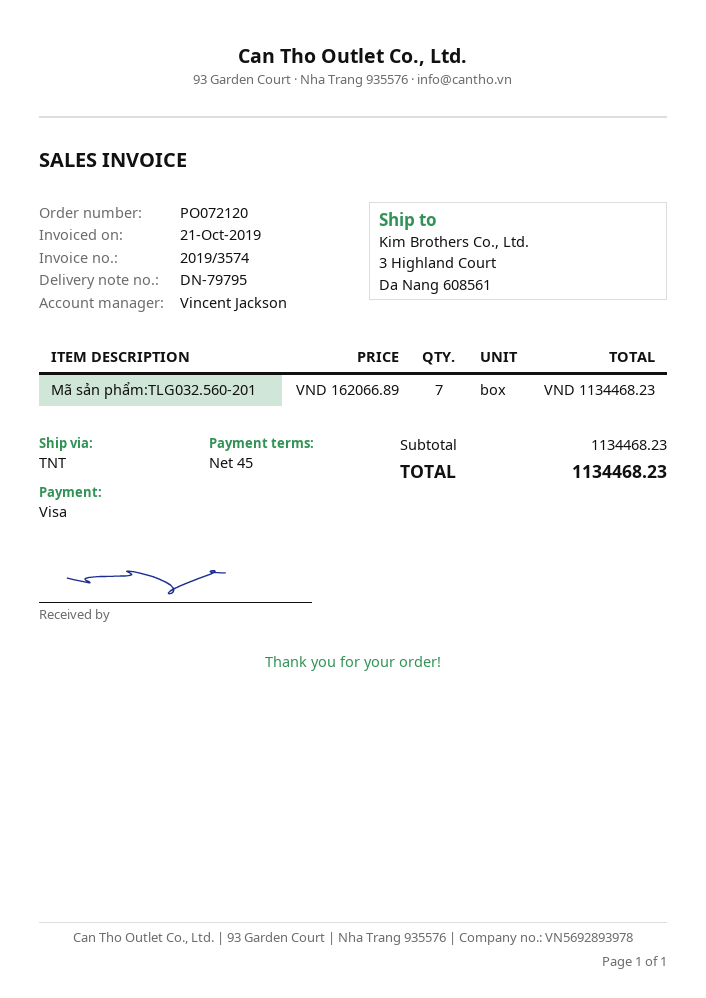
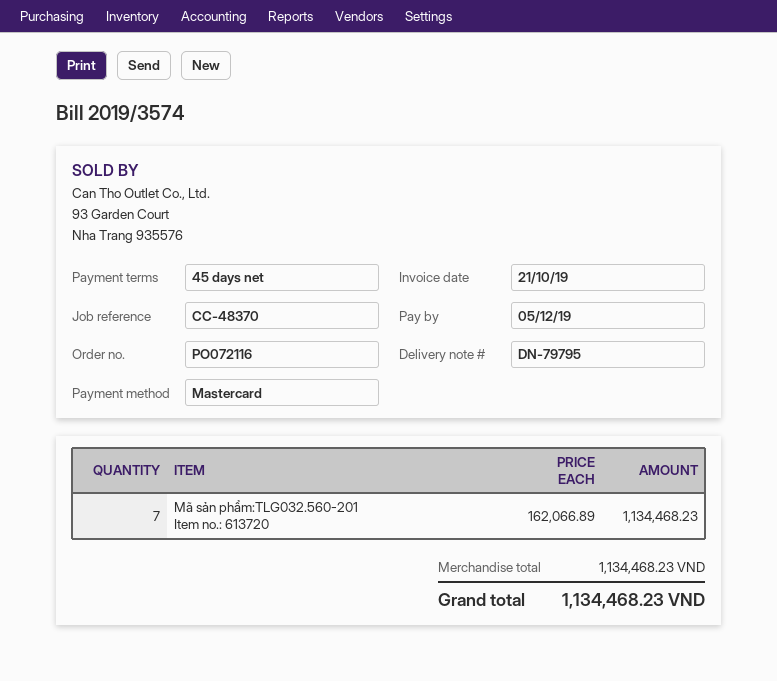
order number: PO072120 -> PO072116
payment method: Visa -> Mastercard

